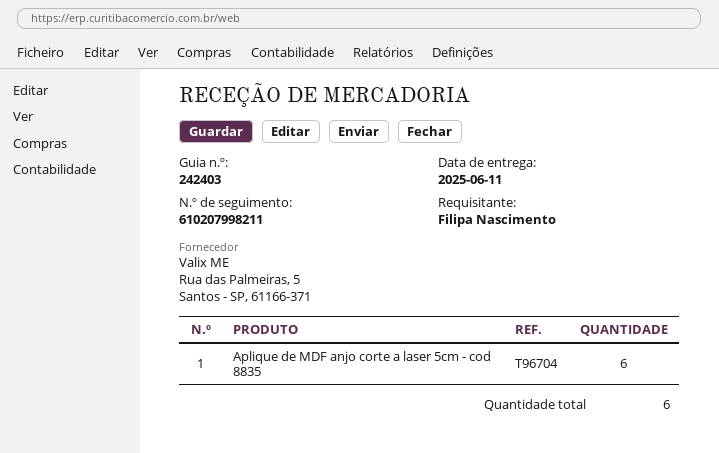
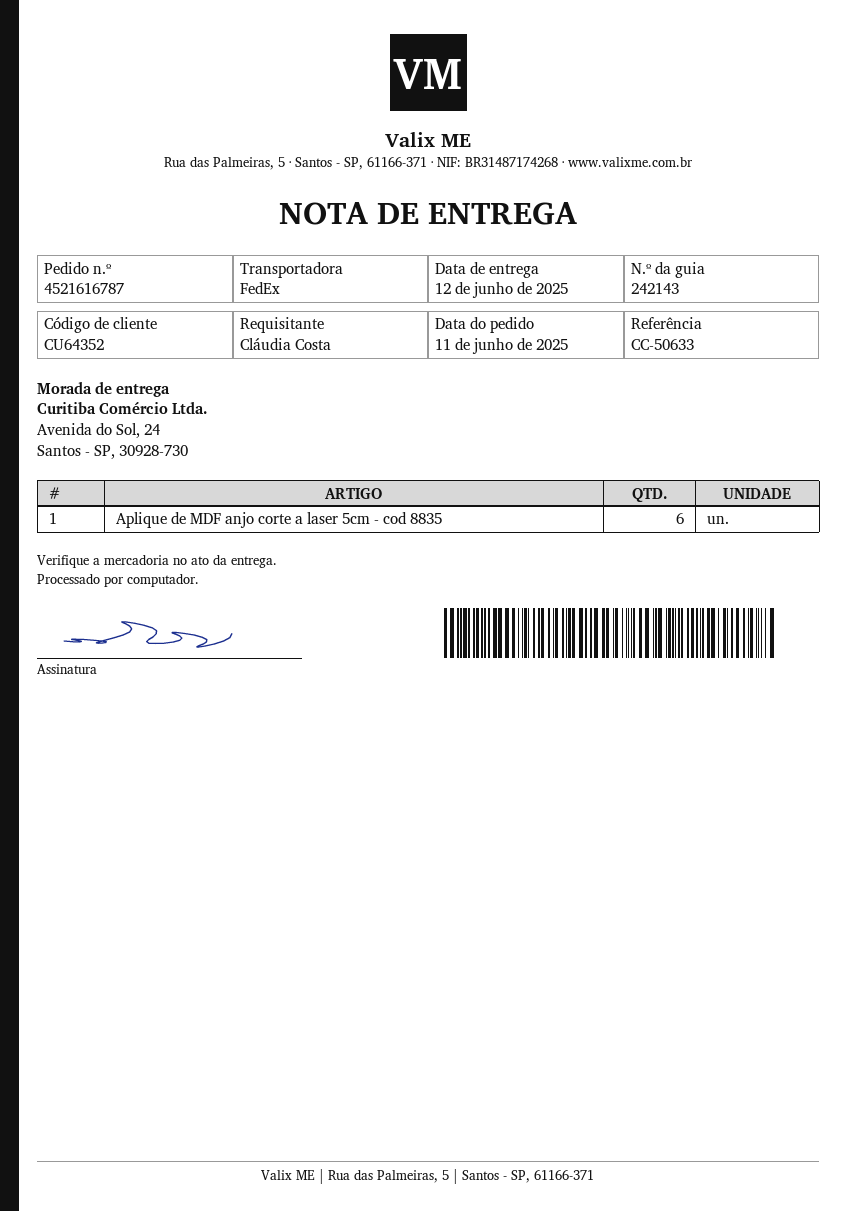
delivery note number: 242403 -> 242143
delivery date: 2025-06-11 -> 2025-06-12
ordered by: Filipa Nascimento -> Cláudia Costa

